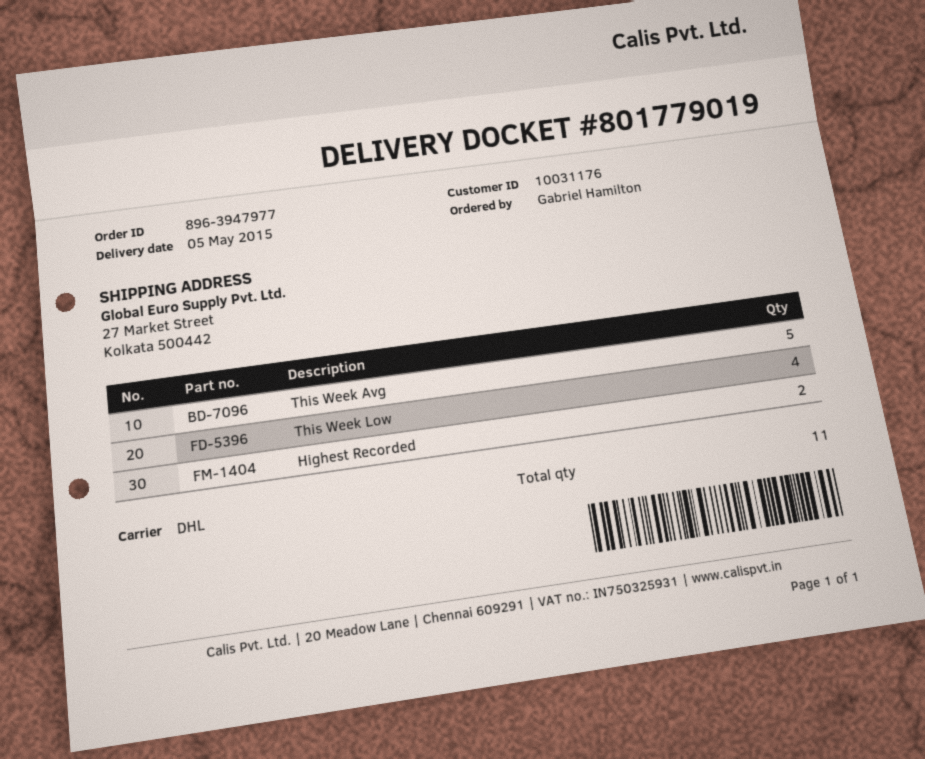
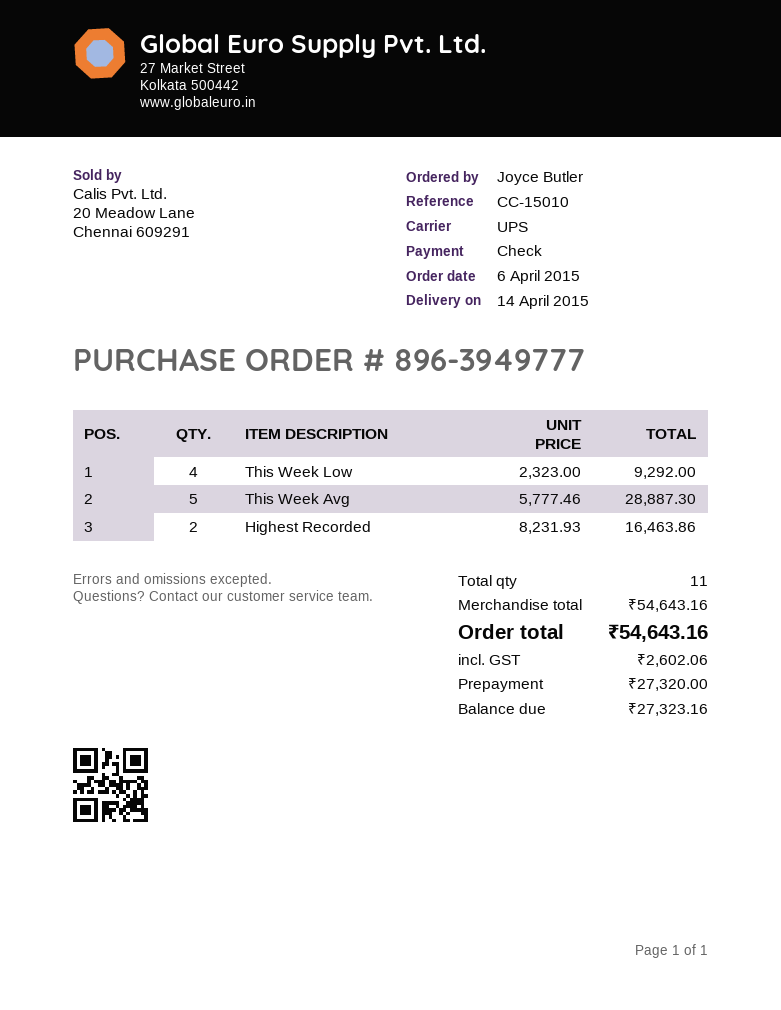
order number: 896-3947977 -> 896-3949777
delivery date: 2015-05-05 -> 2015-04-14
ordered by: Gabriel Hamilton -> Joyce Butler
shipping method: DHL -> UPS

